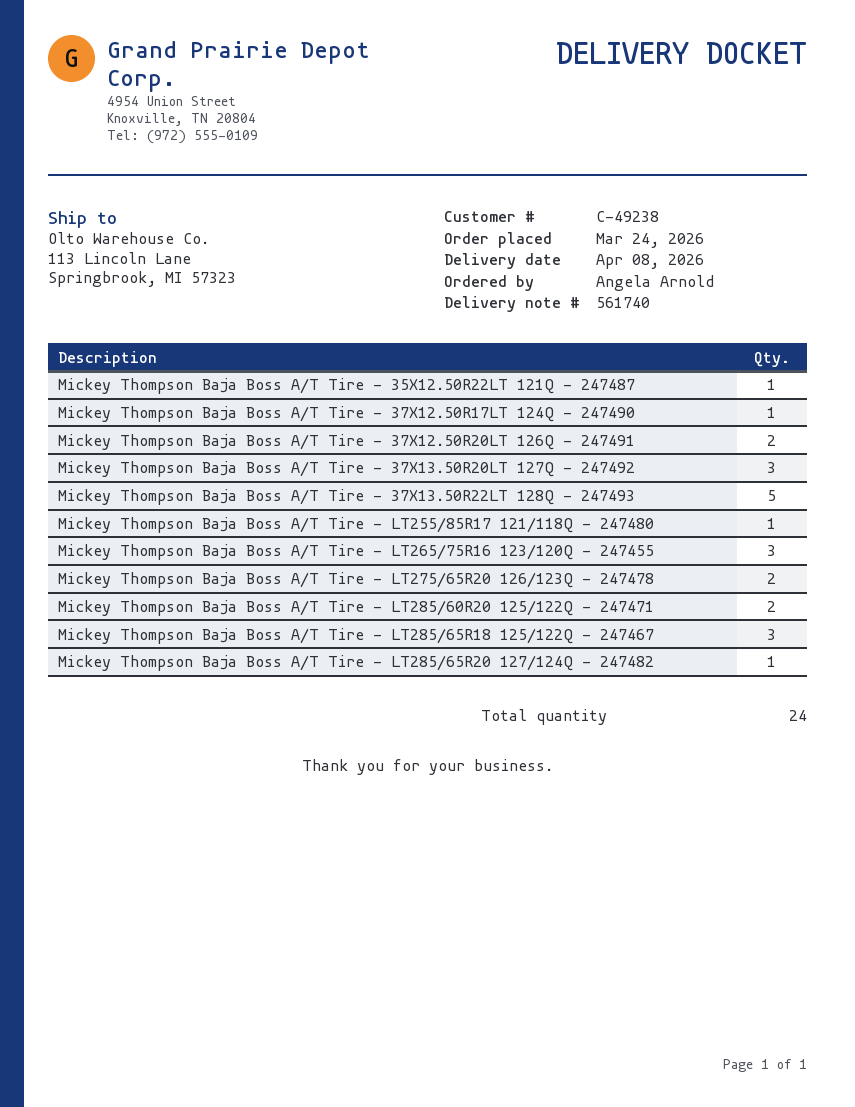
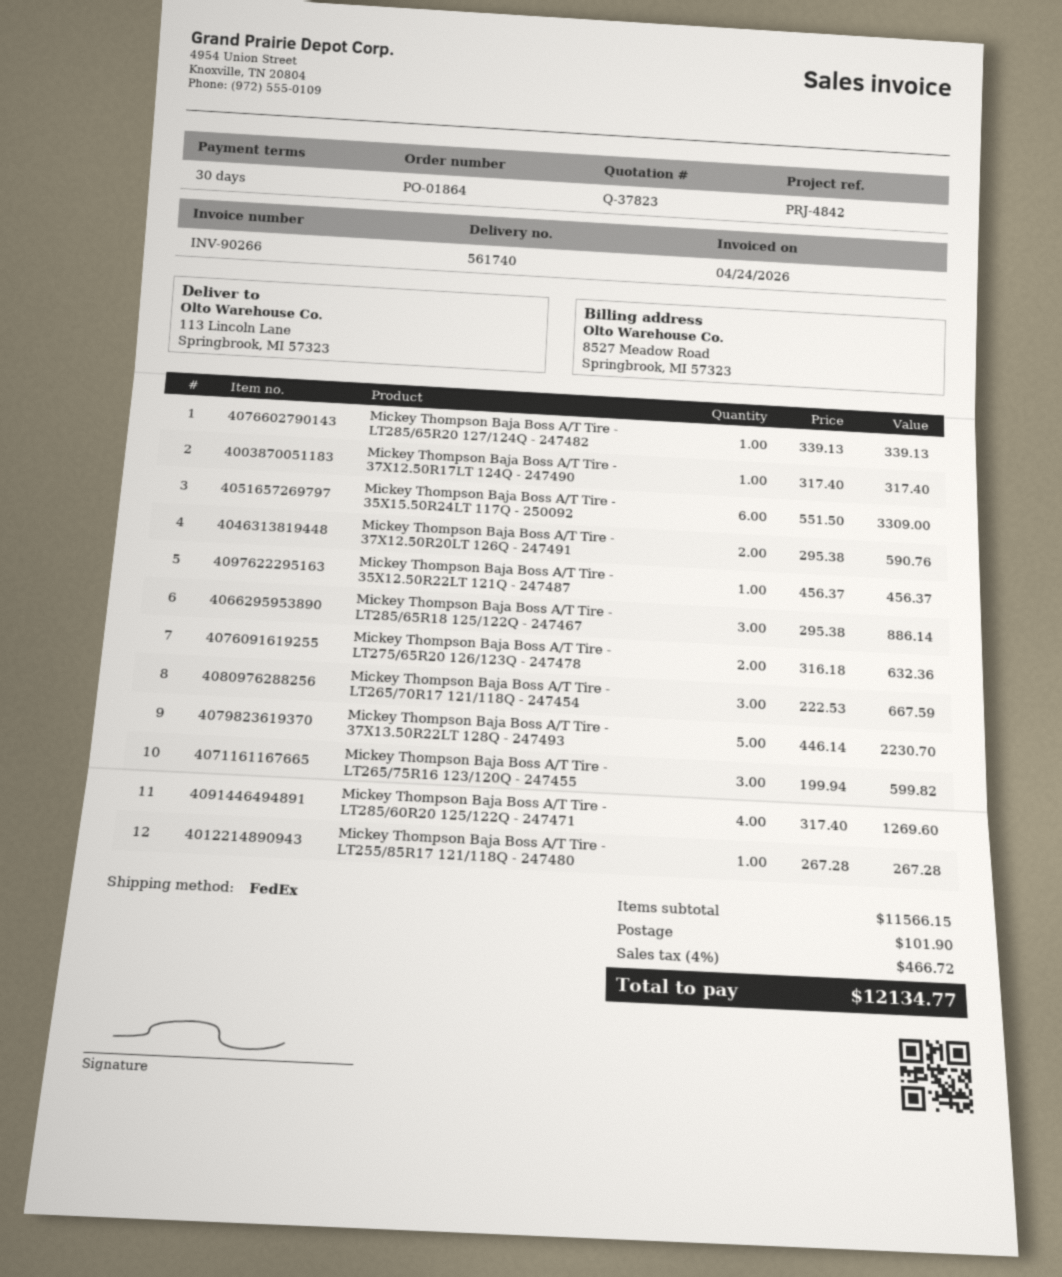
Mickey Thompson Baja Boss A/T Tire - 37X13.50R20LT 127Q - 247492: 3 -> none
Mickey Thompson Baja Boss A/T Tire - LT285/60R20 125/122Q - 247471: 2 -> 4
Mickey Thompson Baja Boss A/T Tire - 35X15.50R24LT 117Q - 250092: none -> 6
Mickey Thompson Baja Boss A/T Tire - LT265/70R17 121/118Q - 247454: none -> 3

